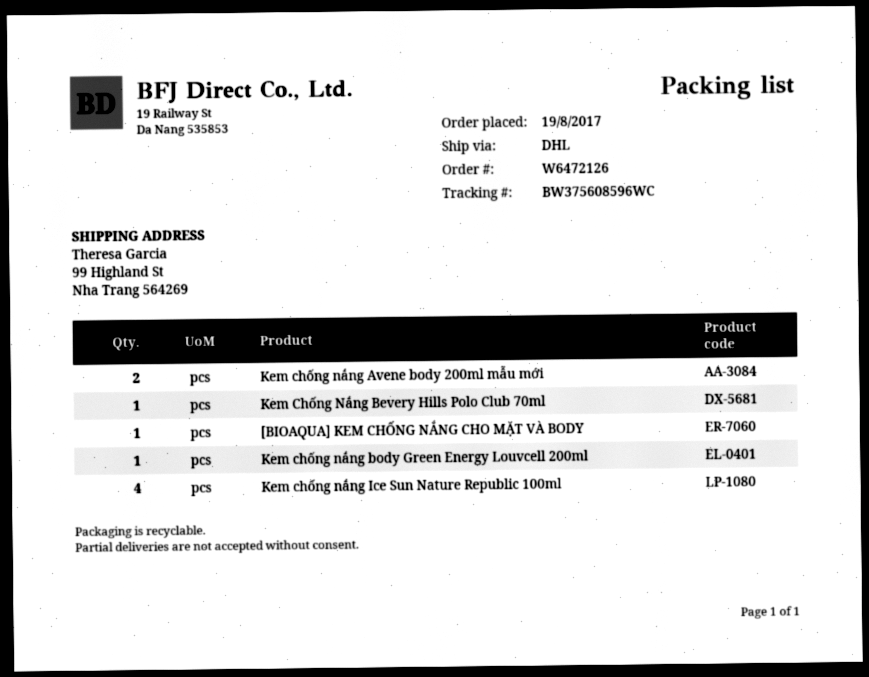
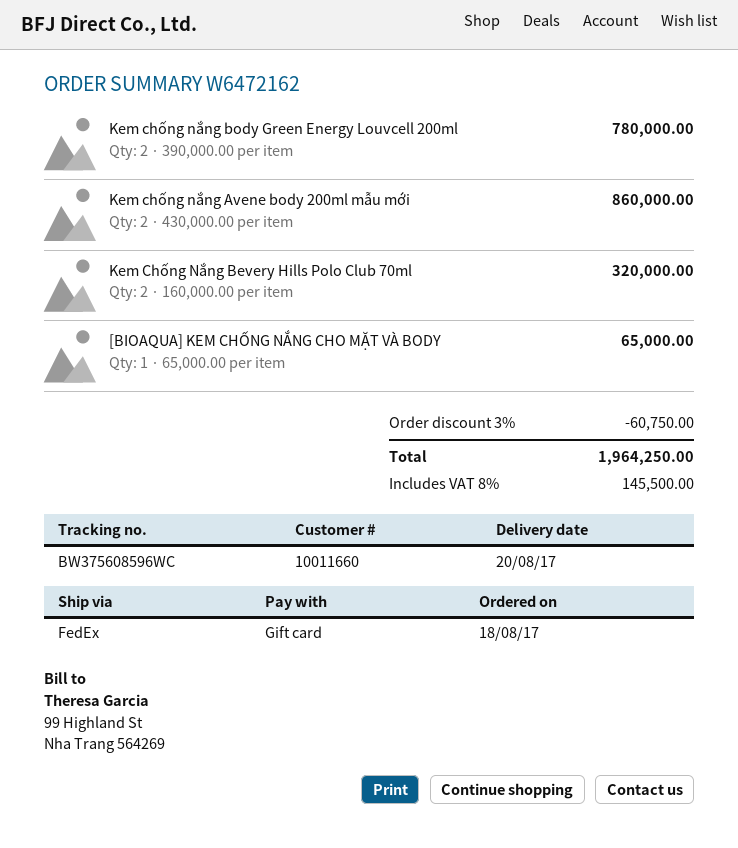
order number: W6472126 -> W6472162
order date: 2017-08-19 -> 2017-08-18
shipping method: DHL -> FedEx
Kem Chống Nắng Bevery Hills Polo Club 70ml: 1 -> 2
Kem chống nắng body Green Energy Louvcell 200ml: 1 -> 2
Kem chống nắng Ice Sun Nature Republic 100ml: 4 -> none

